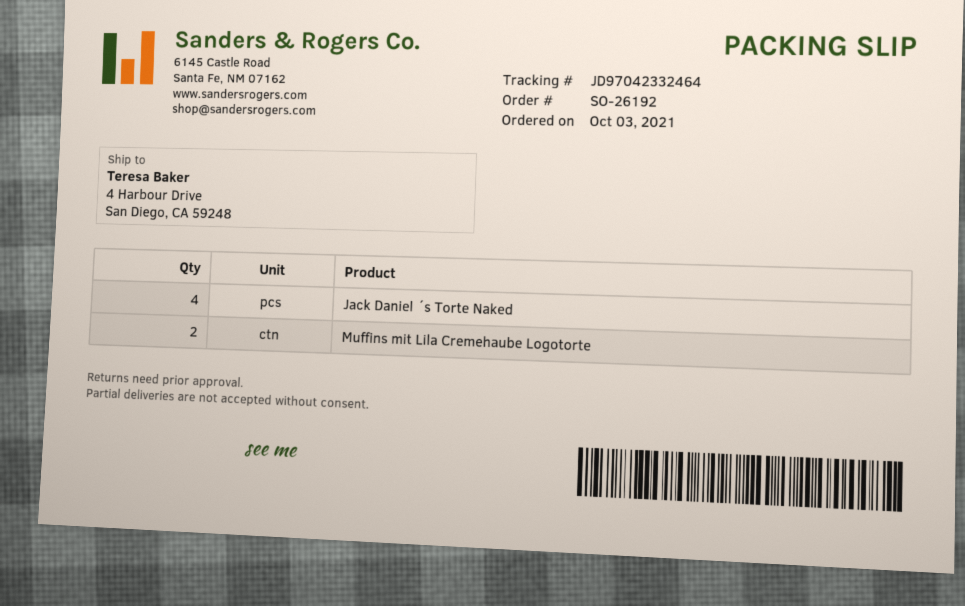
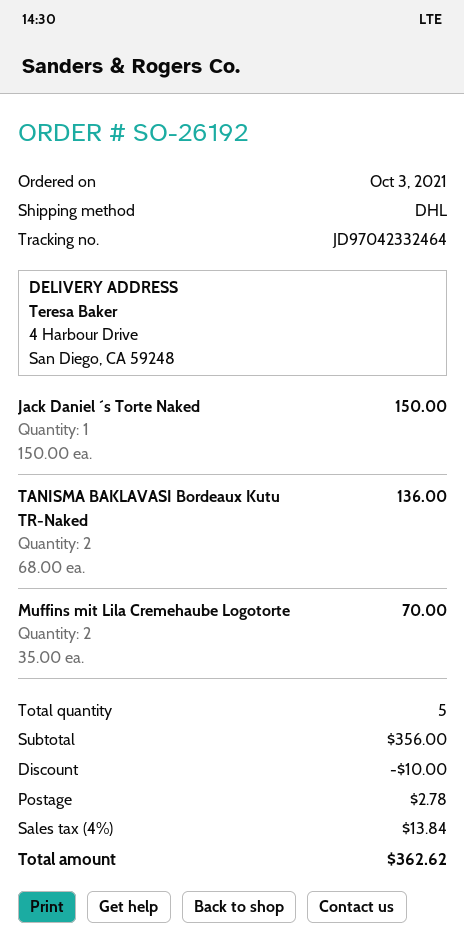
Jack Daniel ´s Torte Naked: 4 -> 1
TANISMA BAKLAVASI Bordeaux Kutu TR-Naked: none -> 2

